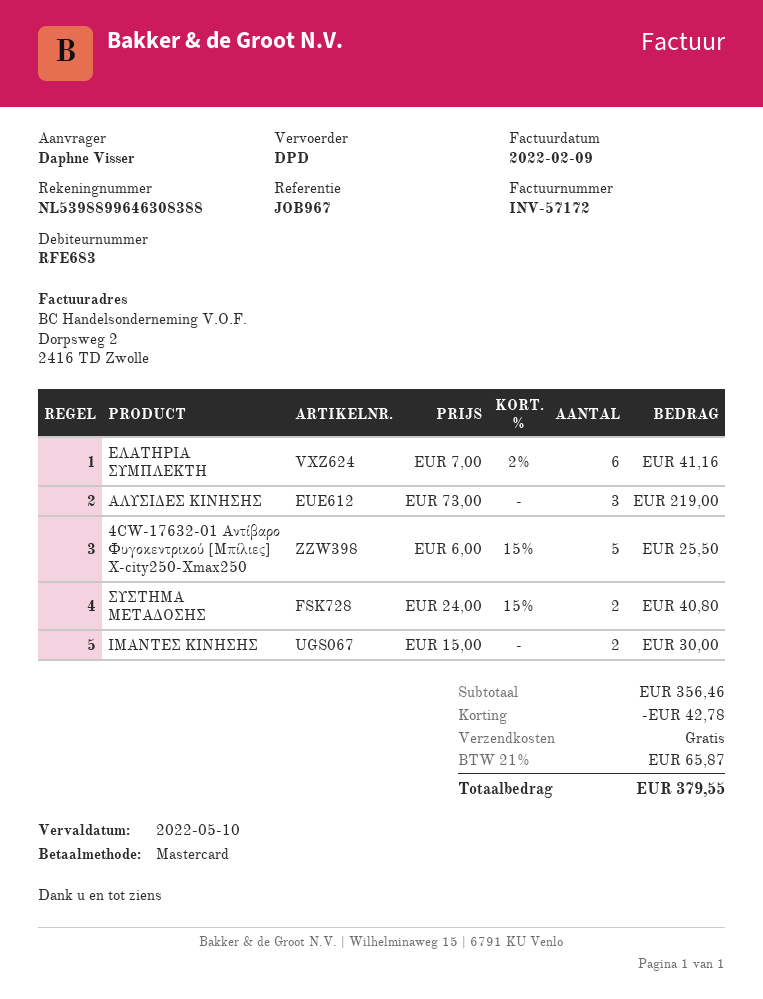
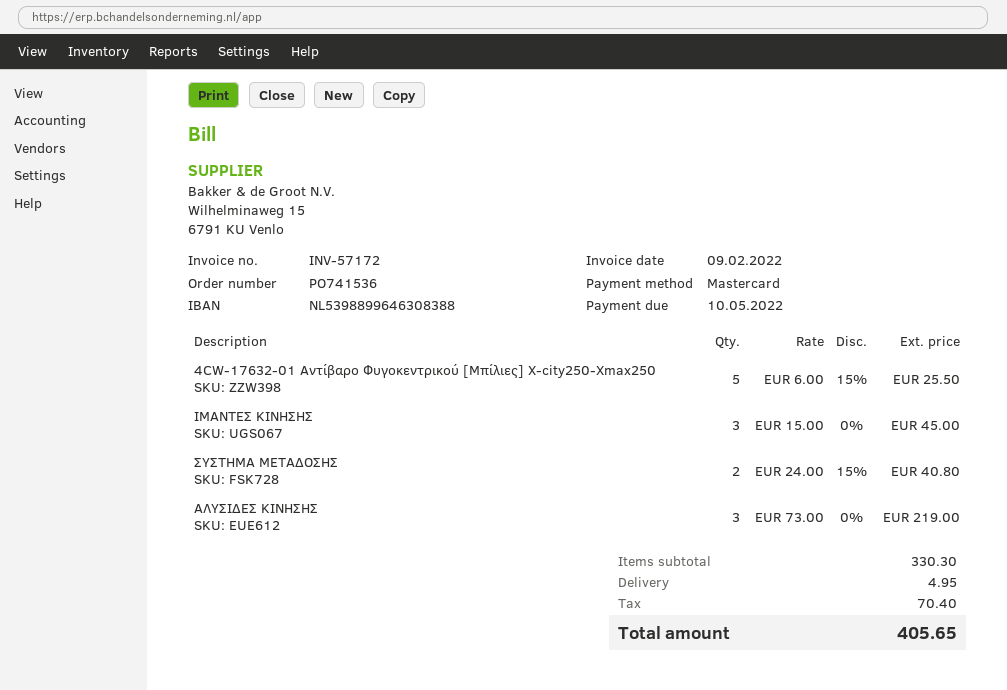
ΕΛΑΤΗΡΙΑ ΣΥΜΠΛΕΚΤΗ: 6 x 7.00 - 2% = 41.16 -> none
ΙΜΑΝΤΕΣ ΚΙΝΗΣΗΣ: 2 x 15.00 = 30.00 -> 3 x 15.00 = 45.00
subtotal: 356.46 -> 330.30
discount: 42.78 -> none
shipping: 0.00 -> 4.95
tax: 65.87 -> 70.40
total: 379.55 -> 405.65

